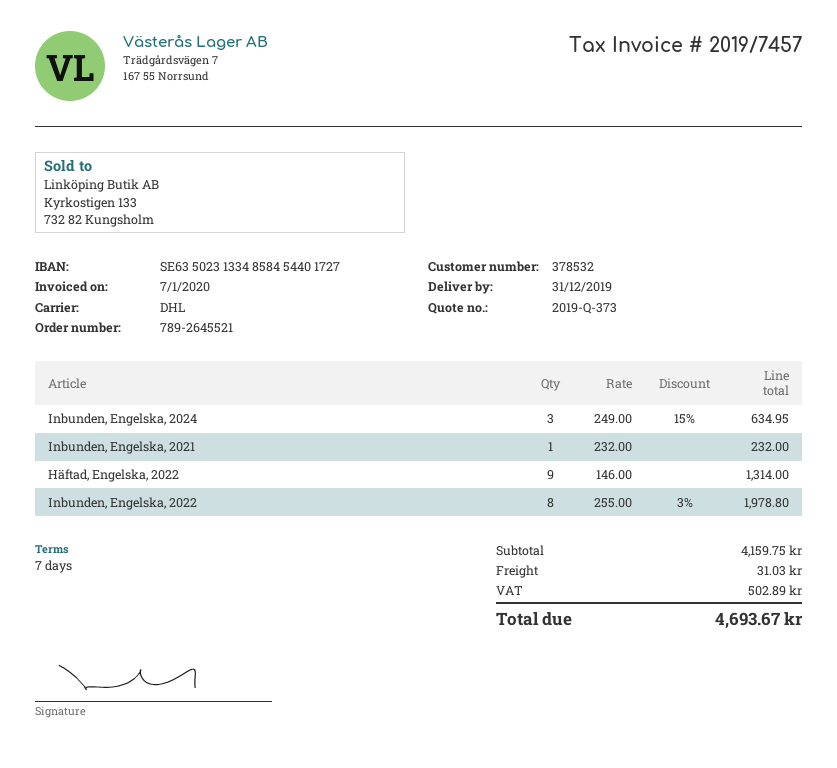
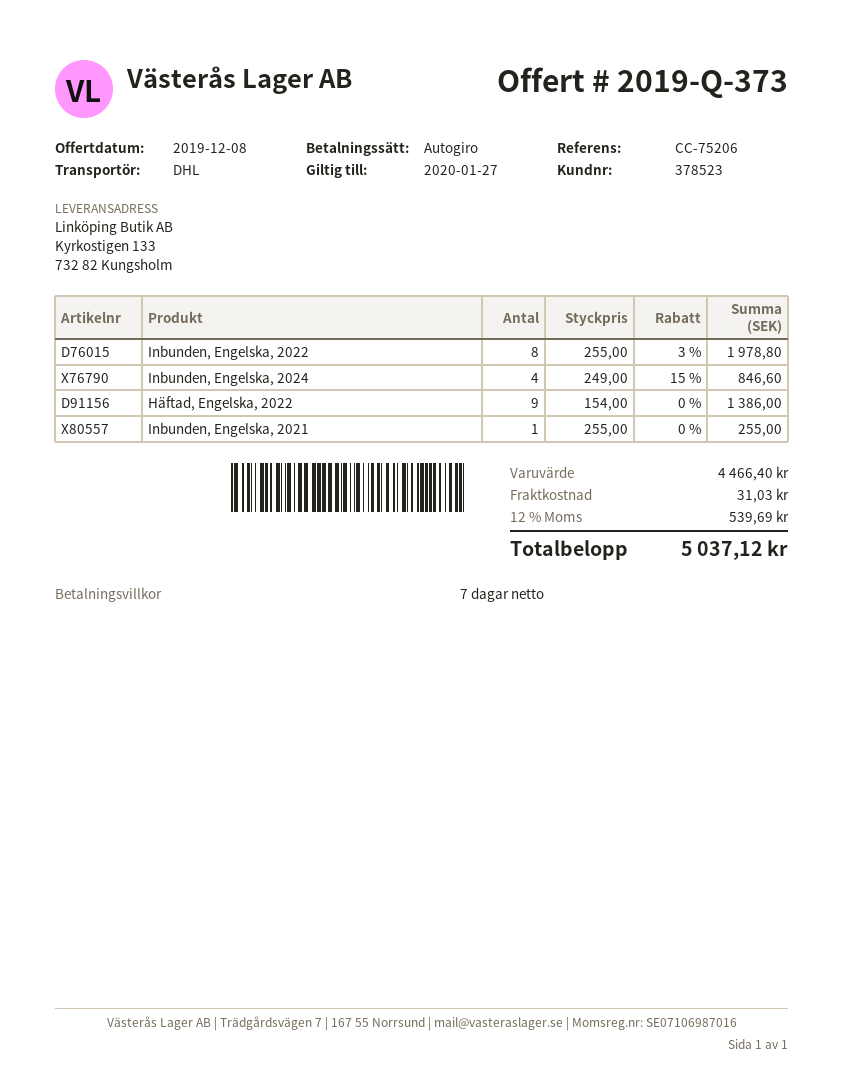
customer number: 378532 -> 378523
Inbunden, Engelska, 2024: 3 x 249.00 - 15% = 634.95 -> 4 x 249.00 - 15% = 846.60
Inbunden, Engelska, 2021: 1 x 232.00 = 232.00 -> 1 x 255.00 = 255.00
Häftad, Engelska, 2022: 9 x 146.00 = 1314.00 -> 9 x 154.00 = 1386.00
subtotal: 4159.75 -> 4466.40
tax: 502.89 -> 539.69
total: 4693.67 -> 5037.12

